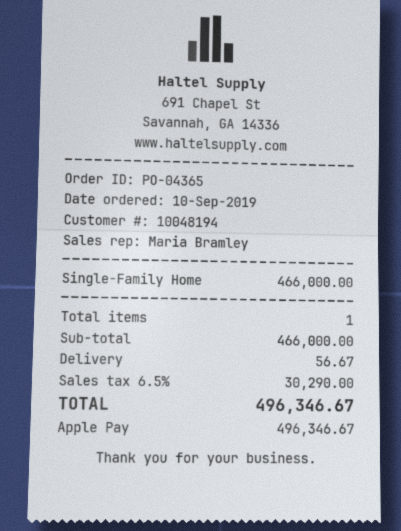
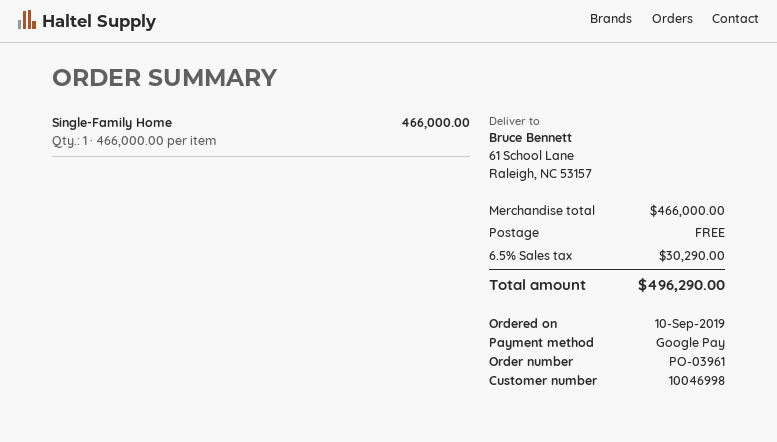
order number: PO-04365 -> PO-03961
customer number: 10048194 -> 10046998
payment method: Apple Pay -> Google Pay
shipping: 56.67 -> 0.00
total: 496346.67 -> 496290.00

